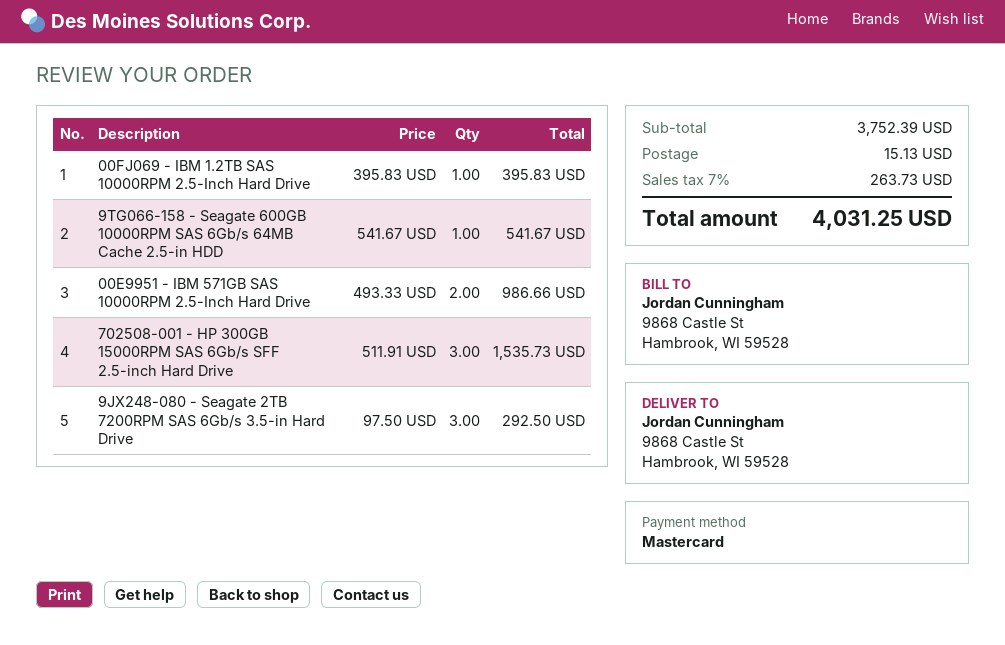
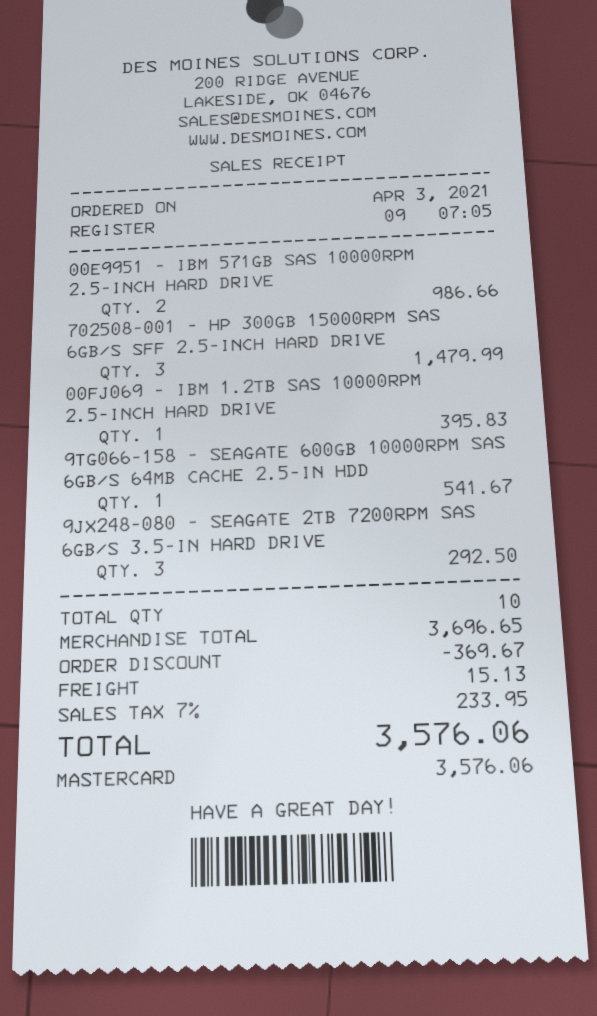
702508-001 - HP 300GB 15000RPM SAS 6Gb/s SFF 2.5-inch Hard Drive: 3 for 1535.73 -> 3 for 1479.99
subtotal: 3752.39 -> 3696.65
discount: none -> 369.67
tax: 7% = 263.73 -> 7% = 233.95
total: 4031.25 -> 3576.06

